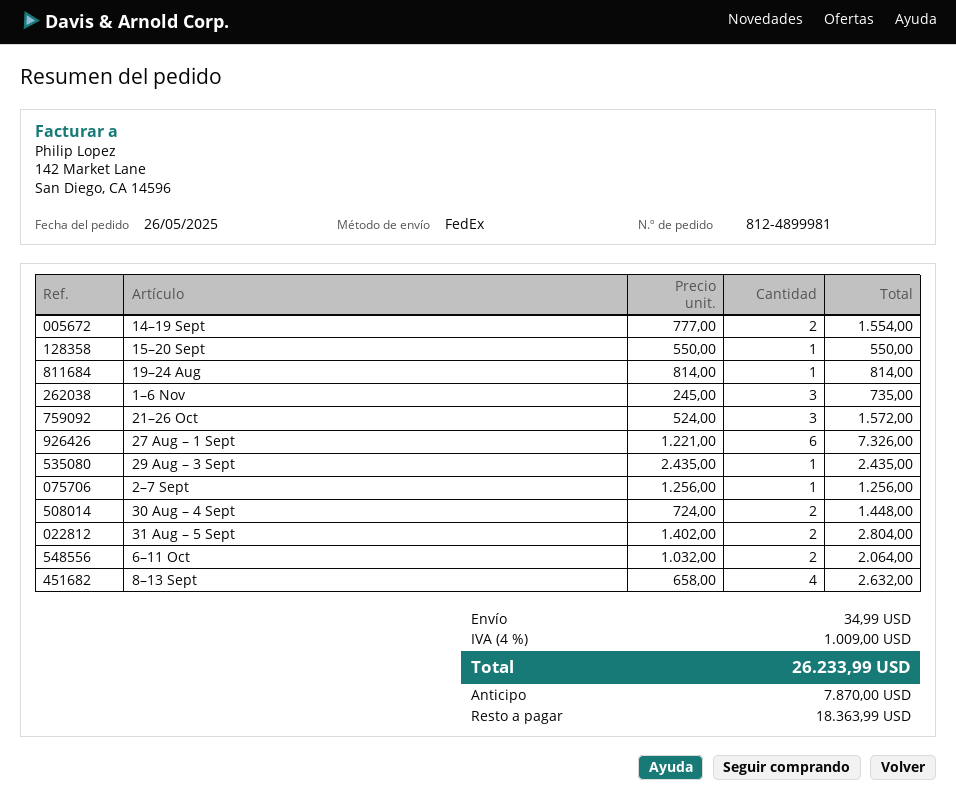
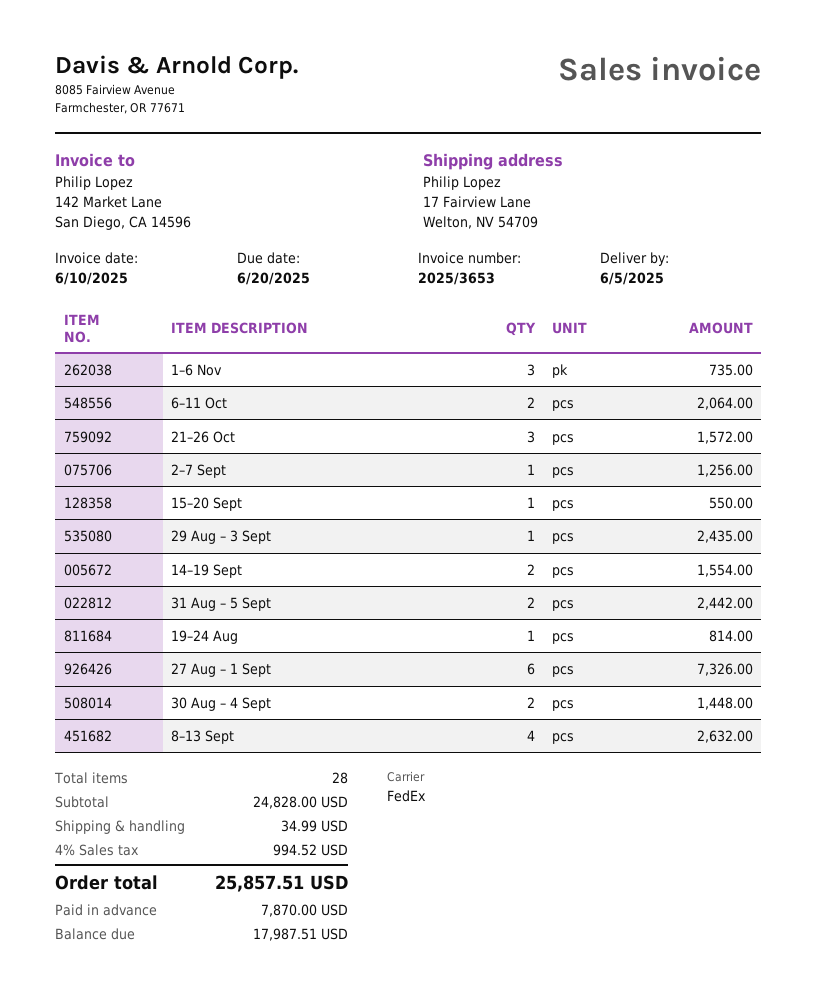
31 Aug – 5 Sept: 2 for 2804.00 -> 2 for 2442.00
tax: 4% = 1009.00 -> 4% = 994.52
total: 26233.99 -> 25857.51
balance: 18363.99 -> 17987.51

